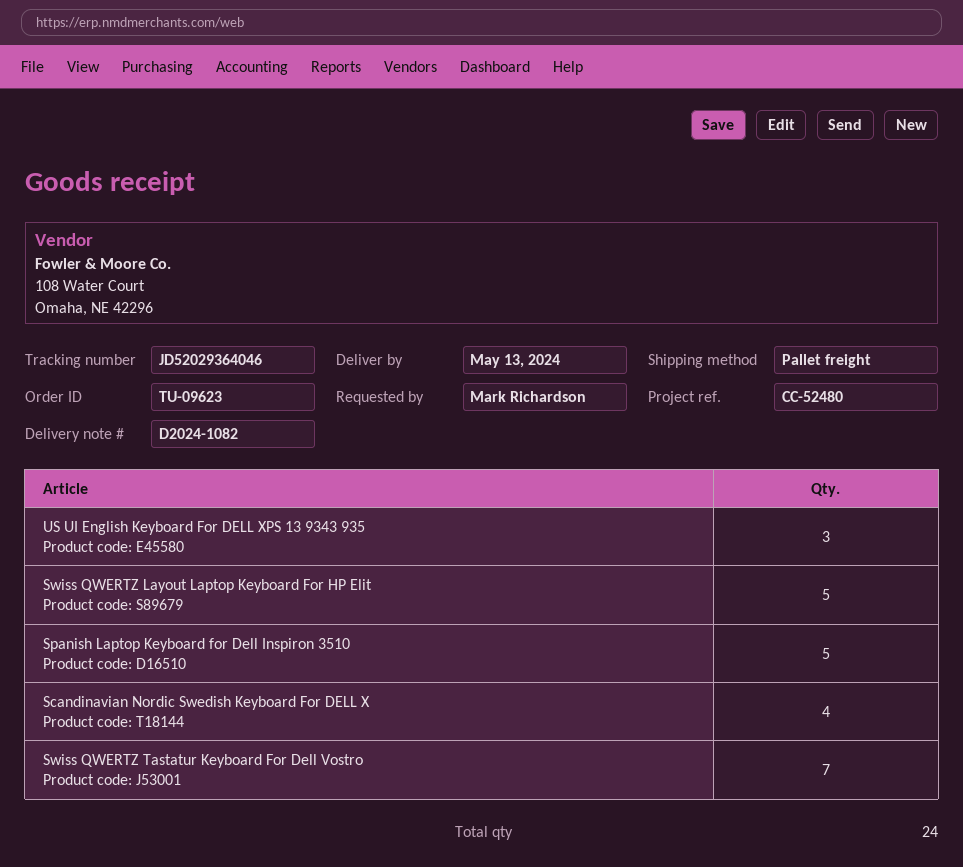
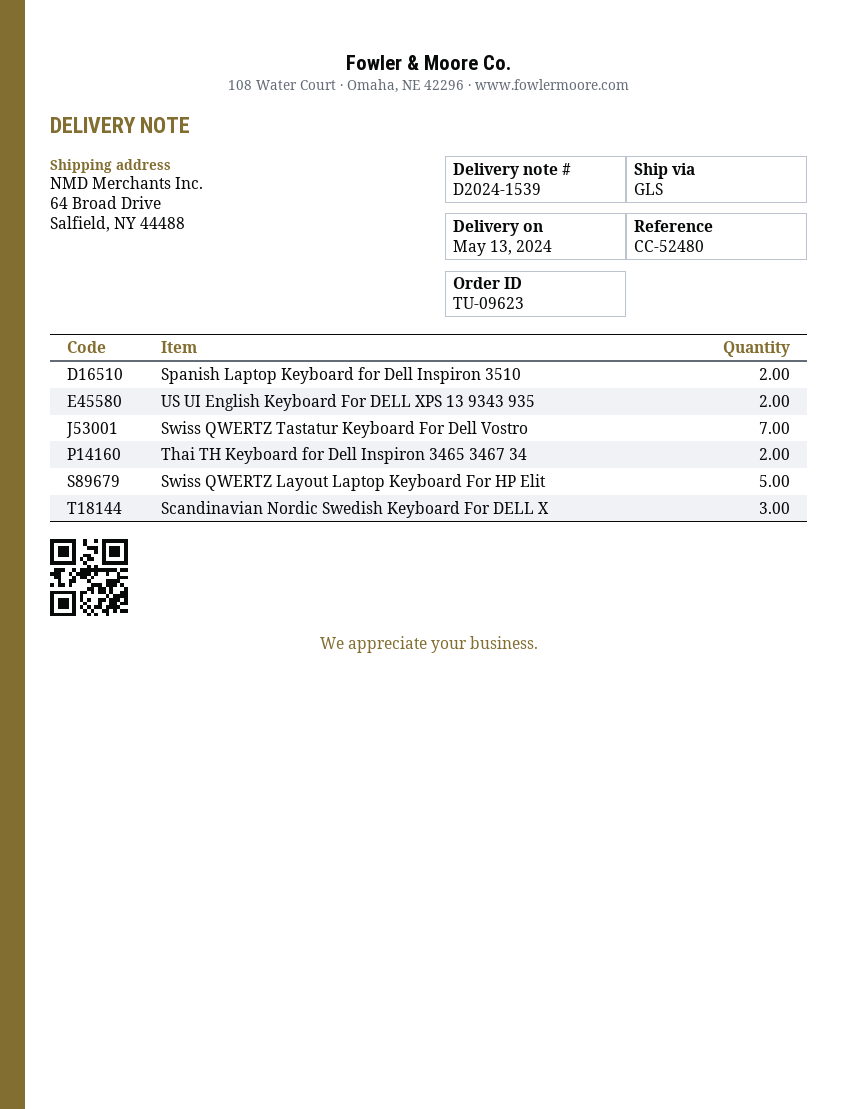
delivery note number: D2024-1082 -> D2024-1539
shipping method: pallet freight -> GLS
US UI English Keyboard For DELL XPS 13 9343 935: 3 -> 2
Spanish Laptop Keyboard for Dell Inspiron 3510: 5 -> 2
Scandinavian Nordic Swedish Keyboard For DELL X: 4 -> 3
Thai TH Keyboard for Dell Inspiron 3465 3467 34: none -> 2

